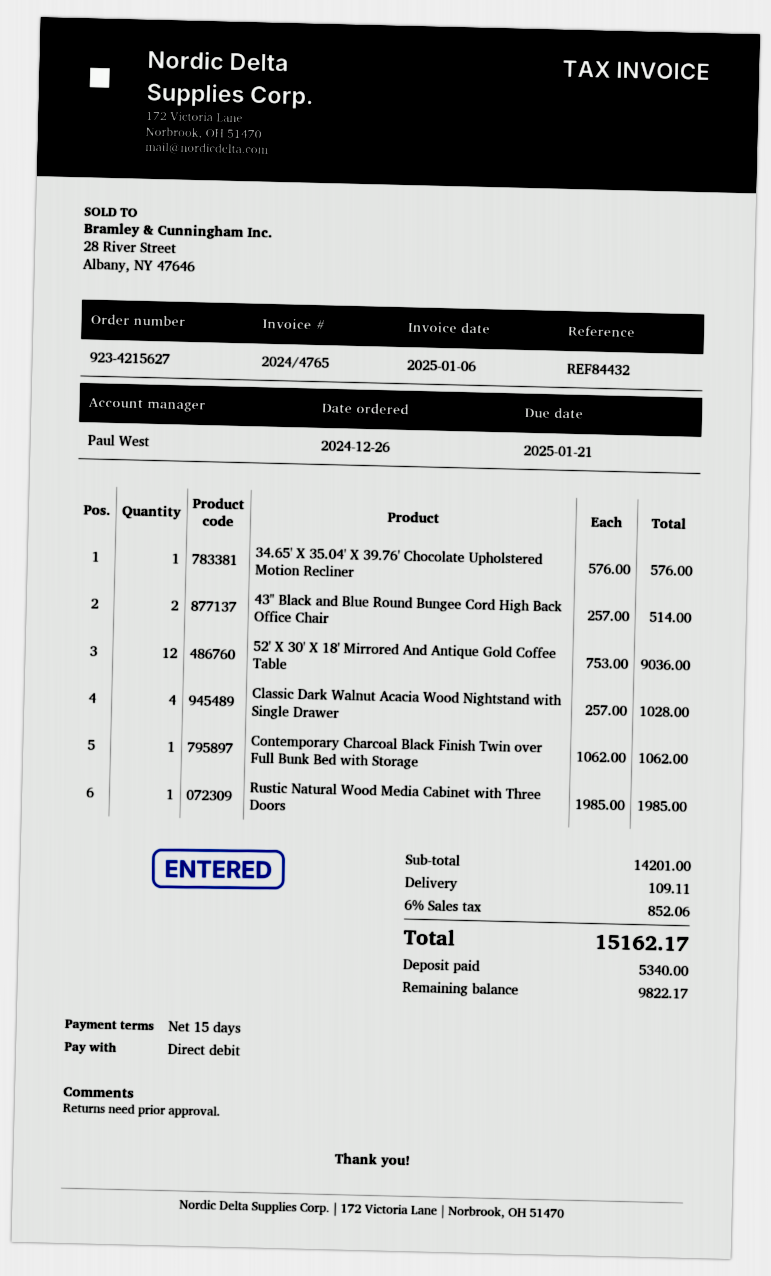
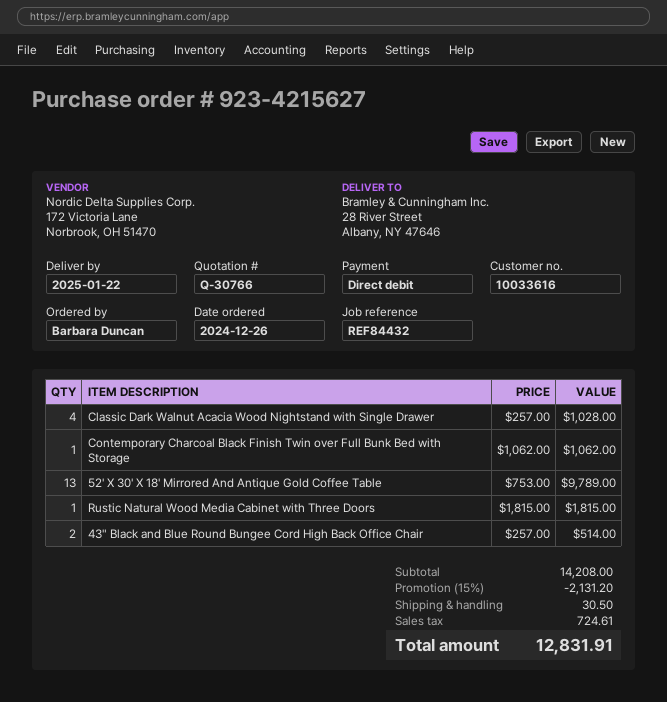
34.65' X 35.04' X 39.76' Chocolate Upholstered Motion Recliner: 1 x 576.00 = 576.00 -> none
52' X 30' X 18' Mirrored And Antique Gold Coffee Table: 12 x 753.00 = 9036.00 -> 13 x 753.00 = 9789.00
Rustic Natural Wood Media Cabinet with Three Doors: 1 x 1985.00 = 1985.00 -> 1 x 1815.00 = 1815.00
subtotal: 14201.00 -> 14208.00
discount: none -> 15% = 2131.20
shipping: 109.11 -> 30.50
tax: 852.06 -> 724.61
total: 15162.17 -> 12831.91

